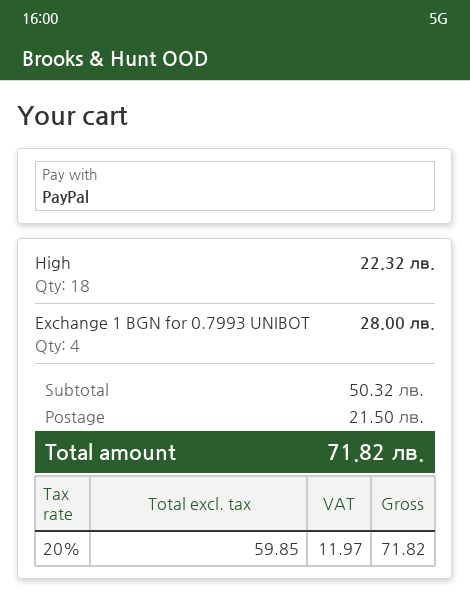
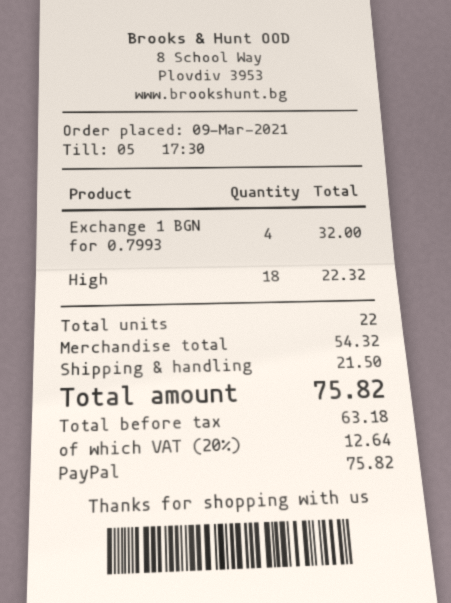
Exchange 1 BGN for 0.7993 UNIBOT: 4 for 28.00 -> 4 for 32.00
subtotal: 50.32 -> 54.32
net: 59.85 -> 63.18
tax: 20% = 11.97 -> 20% = 12.64
total: 71.82 -> 75.82

